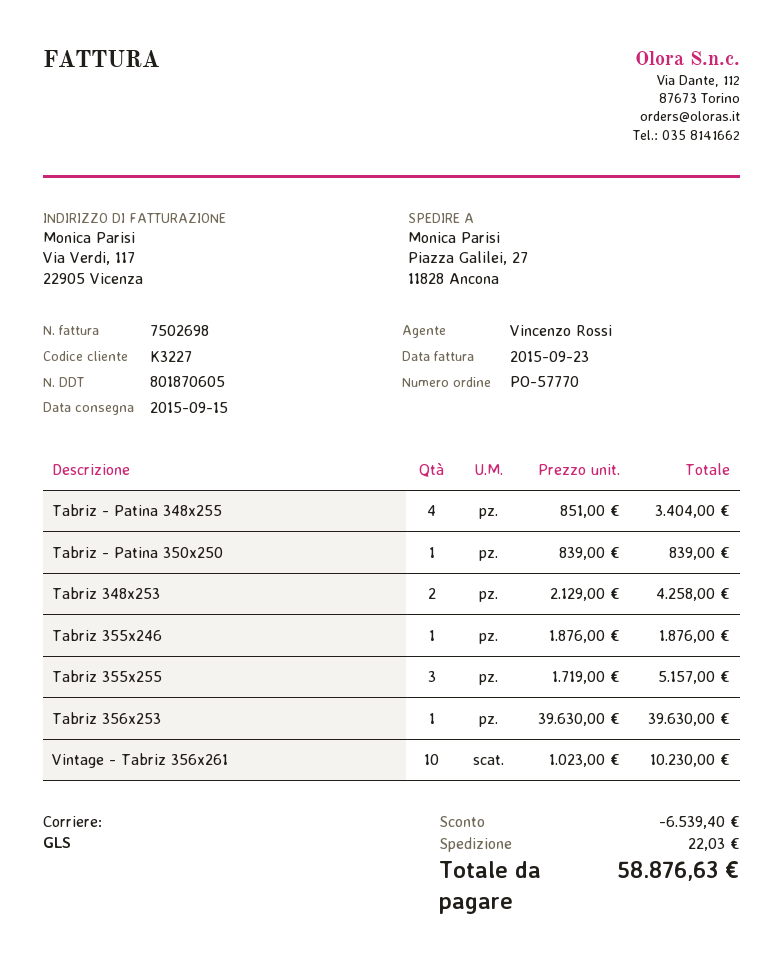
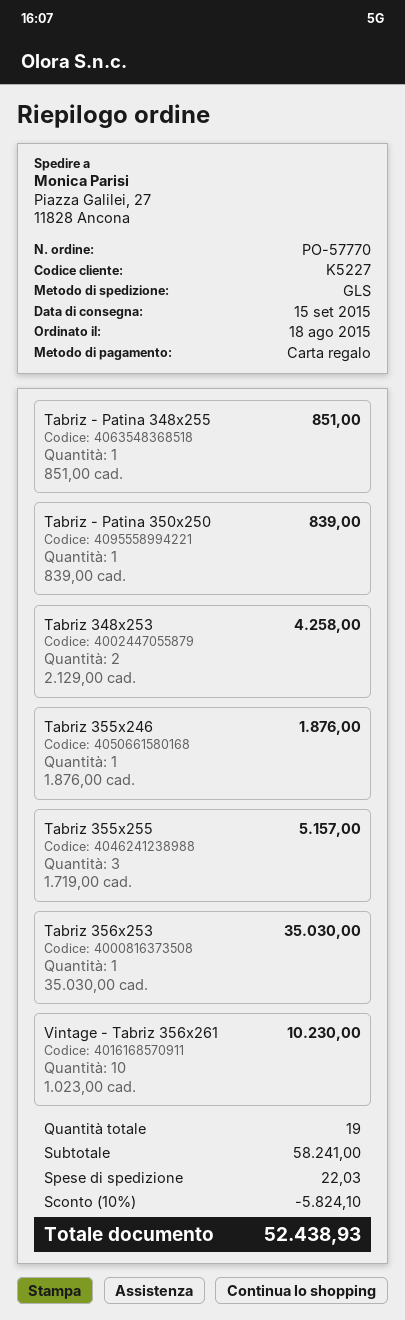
customer number: K3227 -> K5227
Tabriz - Patina 348x255: 4 x 851.00 = 3404.00 -> 1 x 851.00 = 851.00
Tabriz 356x253: 1 x 39630.00 = 39630.00 -> 1 x 35030.00 = 35030.00
discount: 6539.40 -> 5824.10
total: 58876.63 -> 52438.93

